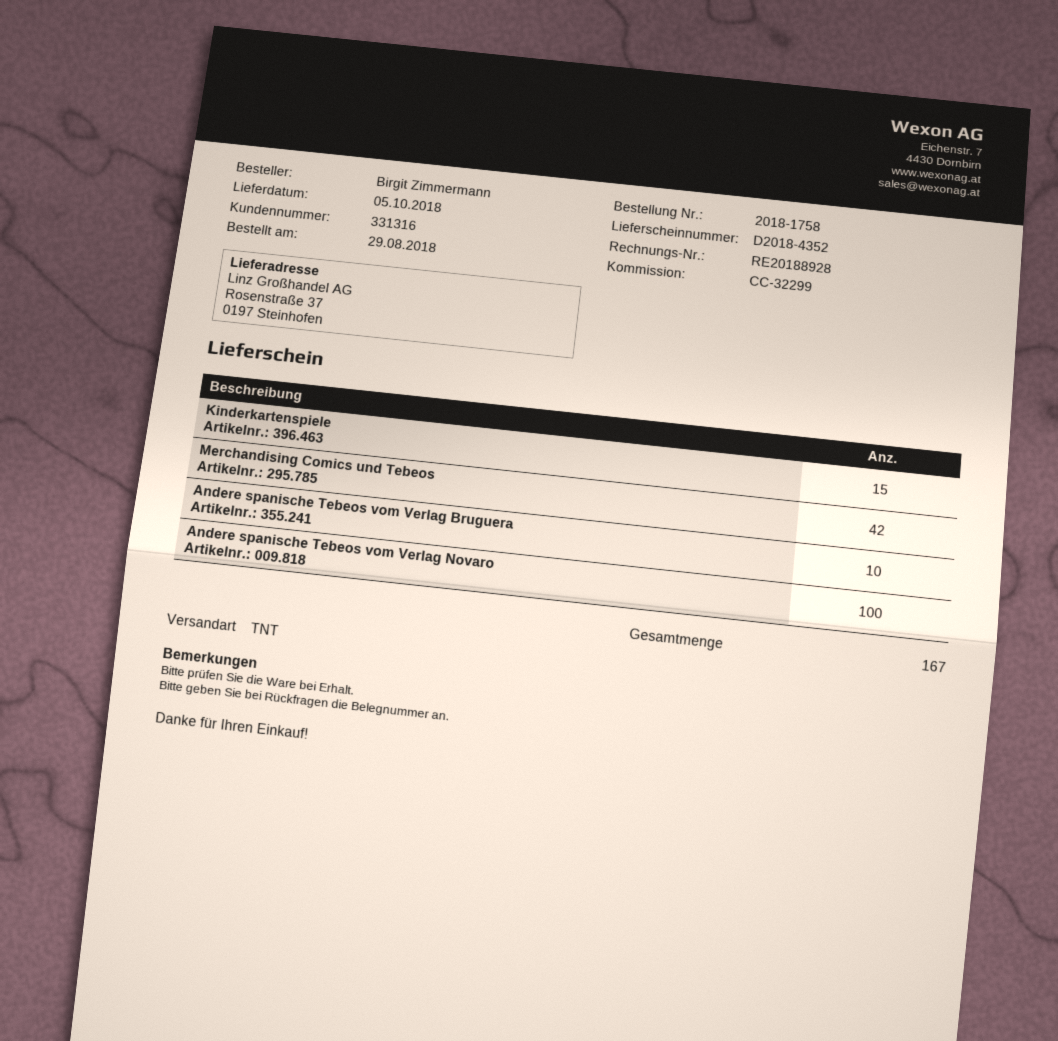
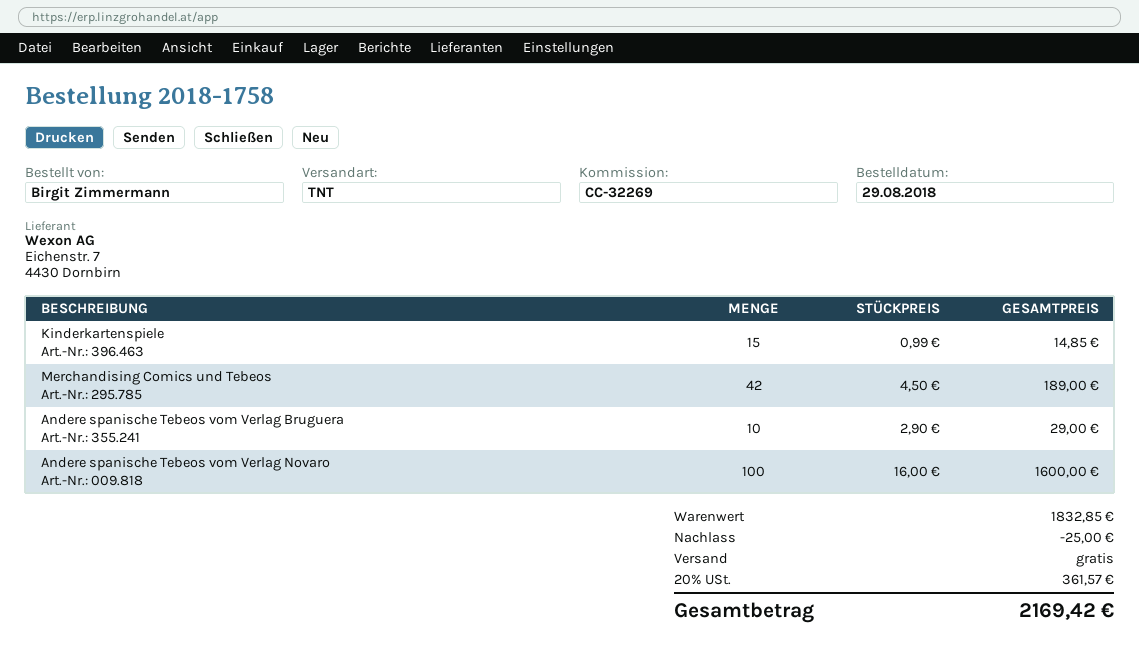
reference: CC-32299 -> CC-32269

